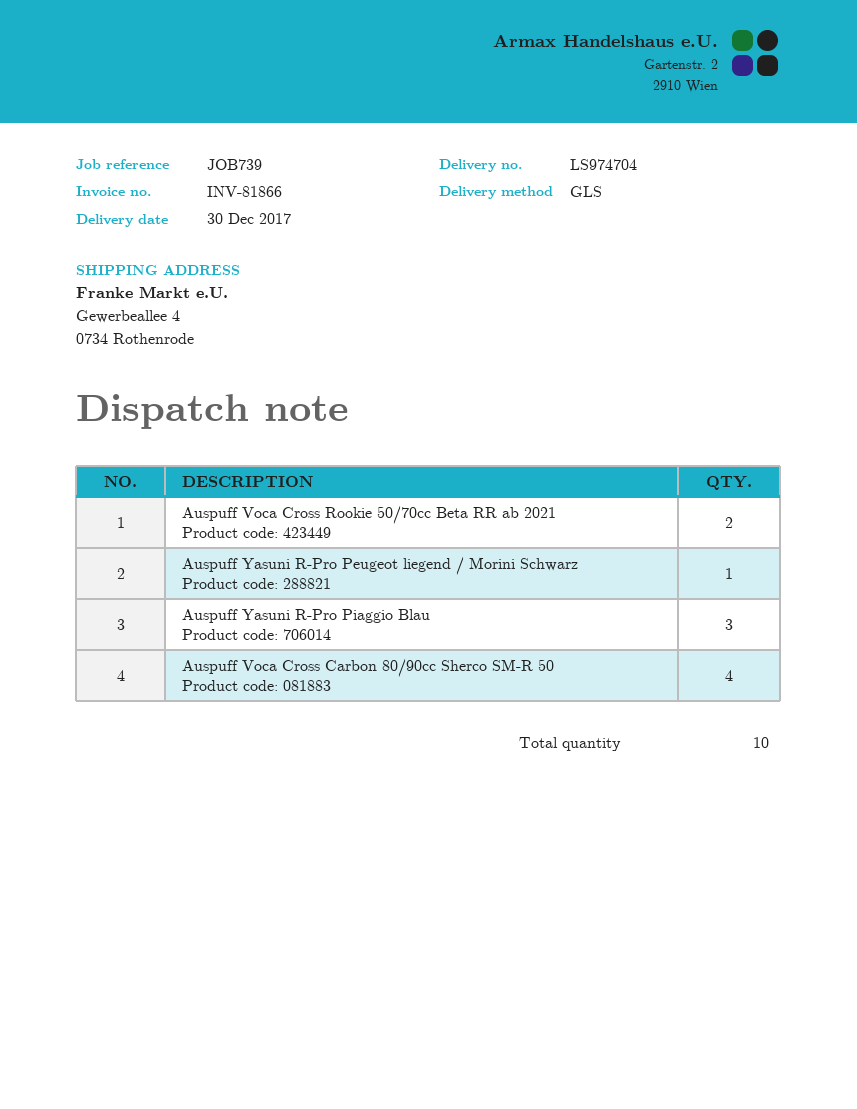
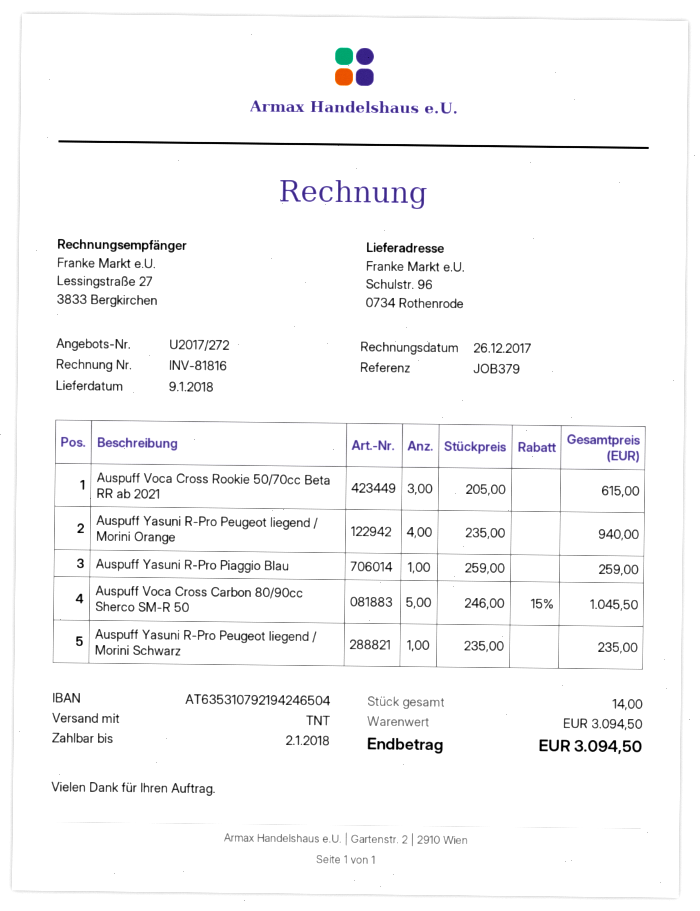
delivery date: 2017-12-30 -> 2018-01-09
invoice number: INV-81866 -> INV-81816
reference: JOB739 -> JOB379
shipping method: GLS -> TNT
ship to: Gewerbeallee 4, 0734 Rothenrode -> Schulstr. 96, 0734 Rothenrode
Auspuff Voca Cross Rookie 50/70cc Beta RR ab 2021: 2 -> 3
Auspuff Yasuni R-Pro Piaggio Blau: 3 -> 1
Auspuff Voca Cross Carbon 80/90cc Sherco SM-R 50: 4 -> 5
Auspuff Yasuni R-Pro Peugeot liegend / Morini Orange: none -> 4
total quantity: 10 -> 14

